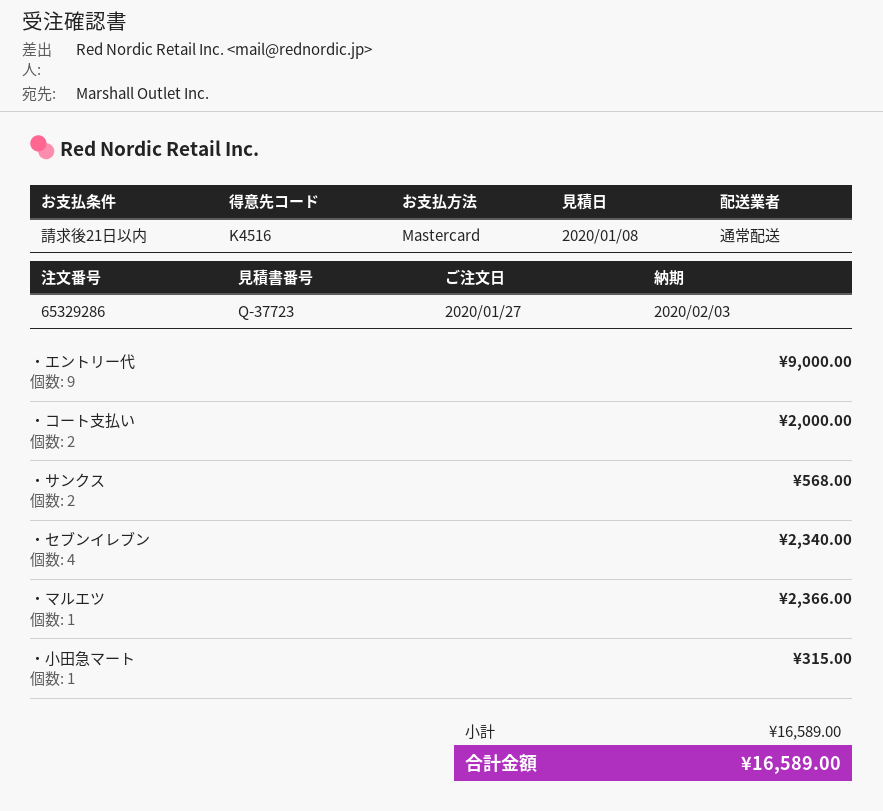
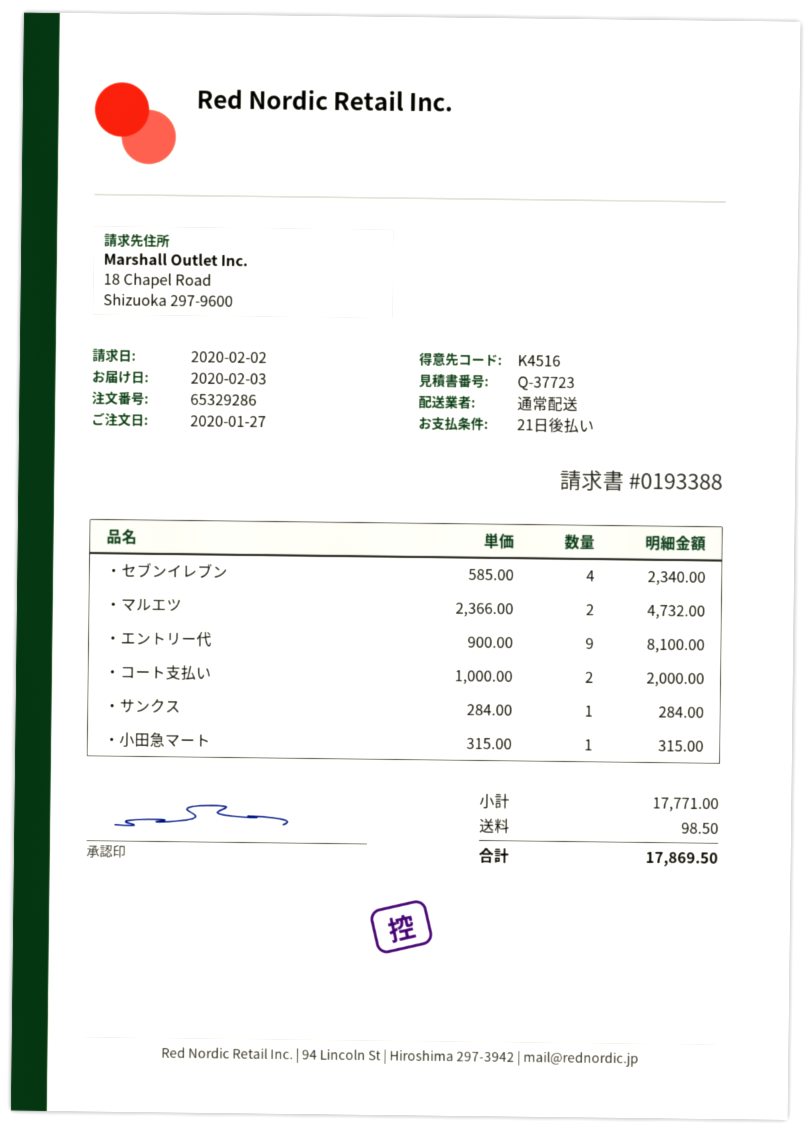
・エントリー代: 9 for 9000.00 -> 9 for 8100.00
・サンクス: 2 for 568.00 -> 1 for 284.00
・マルエツ: 1 for 2366.00 -> 2 for 4732.00
subtotal: 16589.00 -> 17771.00
shipping: none -> 98.50
total: 16589.00 -> 17869.50

